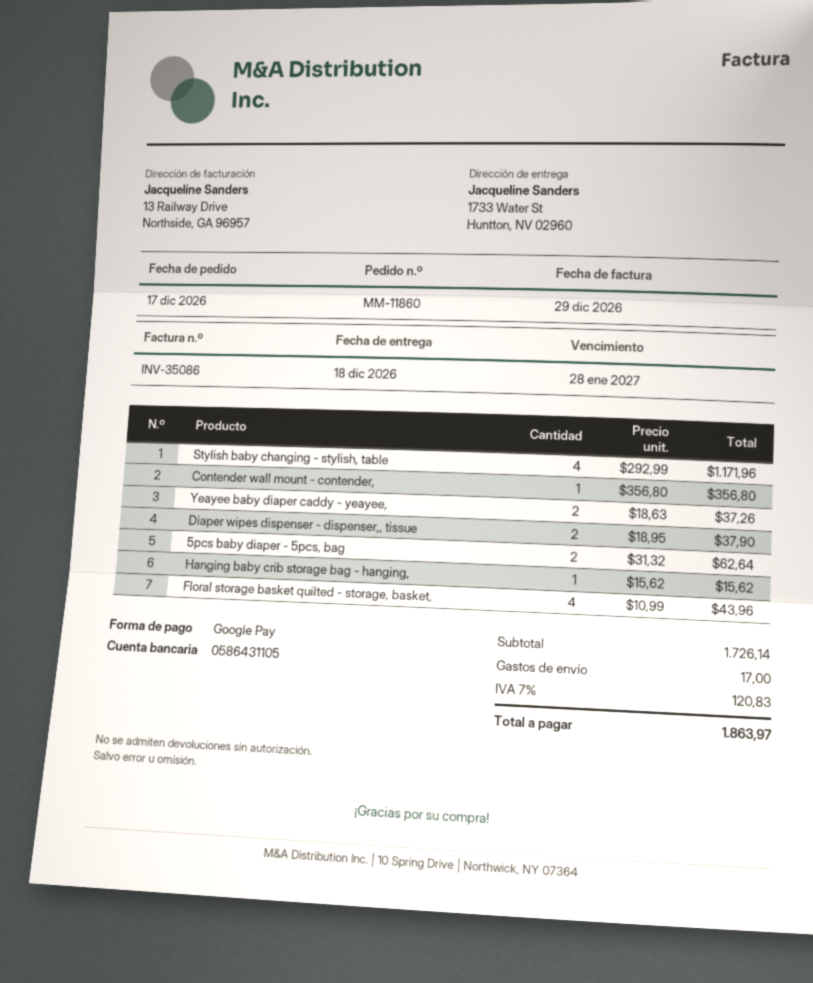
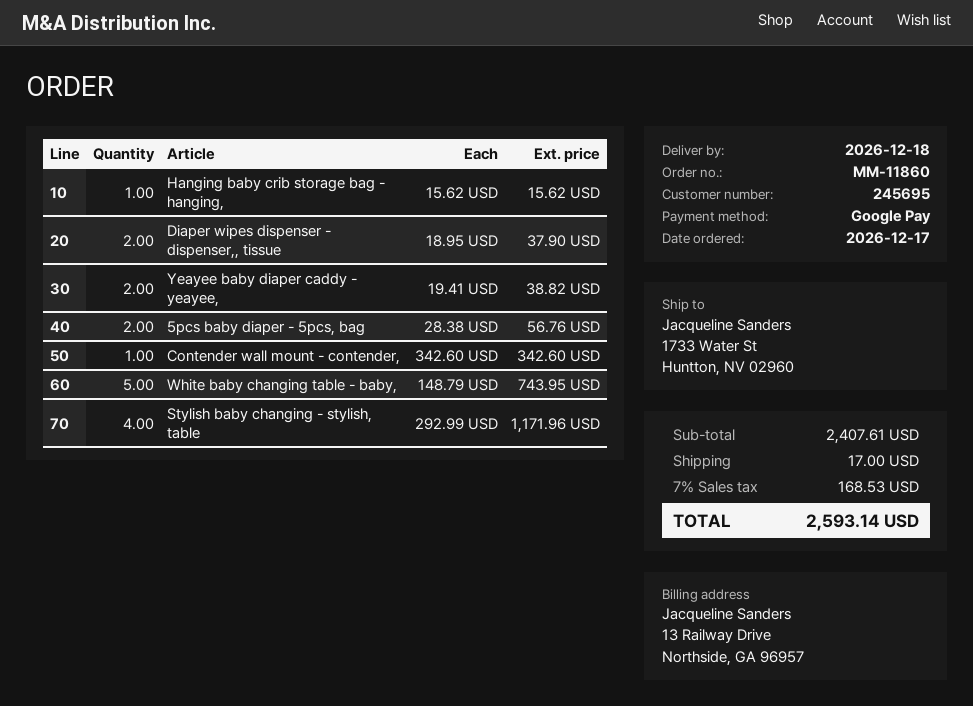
Contender wall mount - contender,: 1 x 356.80 = 356.80 -> 1 x 342.60 = 342.60
Yeayee baby diaper caddy - yeayee,: 2 x 18.63 = 37.26 -> 2 x 19.41 = 38.82
5pcs baby diaper - 5pcs, bag: 2 x 31.32 = 62.64 -> 2 x 28.38 = 56.76
Floral storage basket quilted - storage, basket,: 4 x 10.99 = 43.96 -> none
White baby changing table - baby,: none -> 5 x 148.79 = 743.95
subtotal: 1726.14 -> 2407.61
tax: 7% = 120.83 -> 7% = 168.53
total: 1863.97 -> 2593.14

